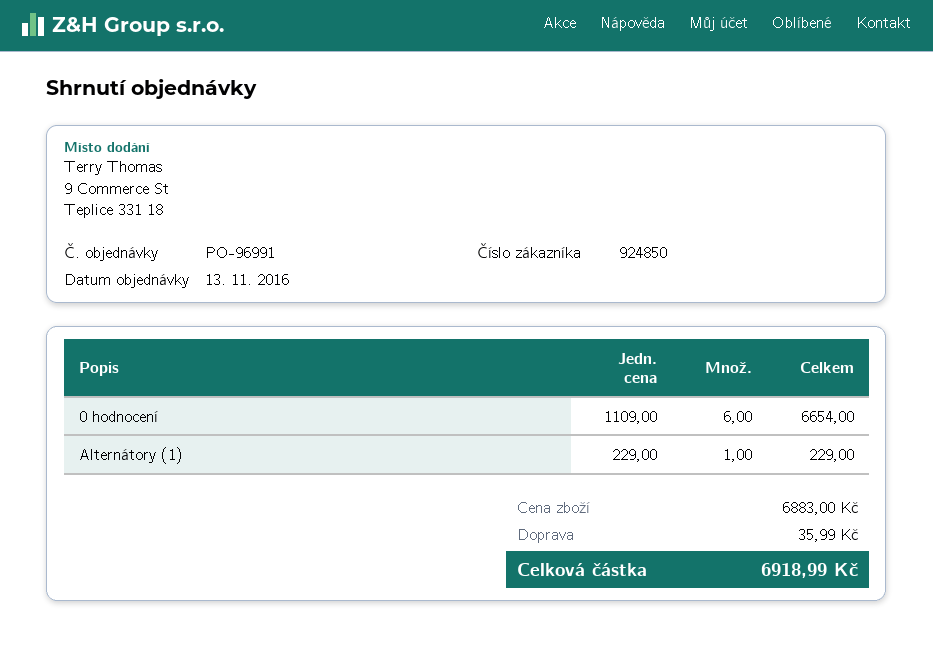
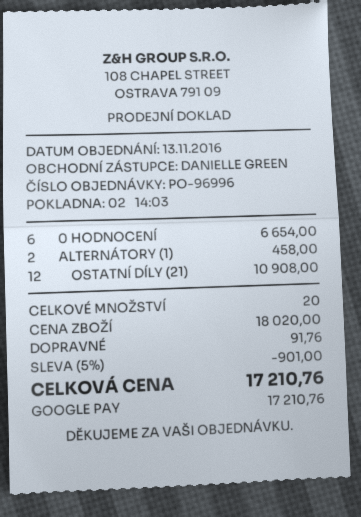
order number: PO-96991 -> PO-96996
Alternátory (1): 1 for 229.00 -> 2 for 458.00
OSTATNÍ DÍLY (21): none -> 12 for 10908.00
subtotal: 6883.00 -> 18020.00
discount: none -> 5% = 901.00
shipping: 35.99 -> 91.76
total: 6918.99 -> 17210.76

